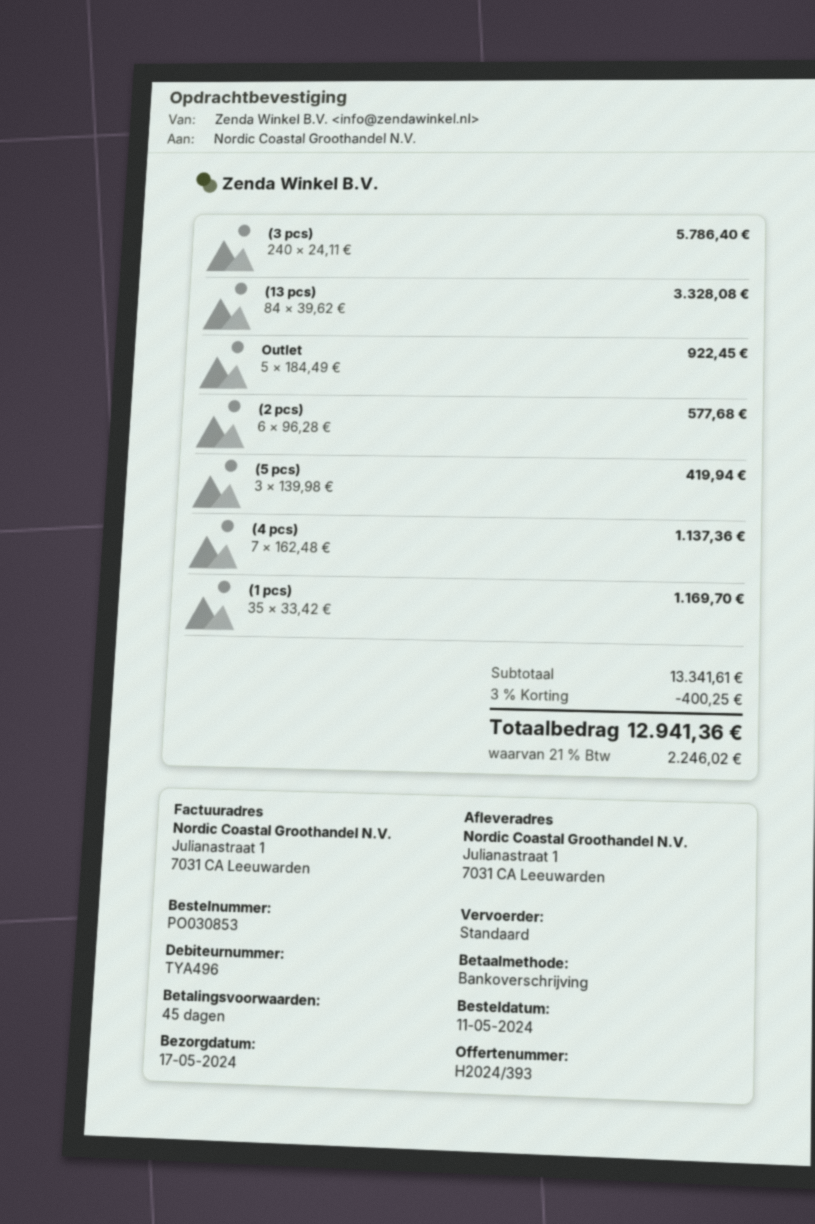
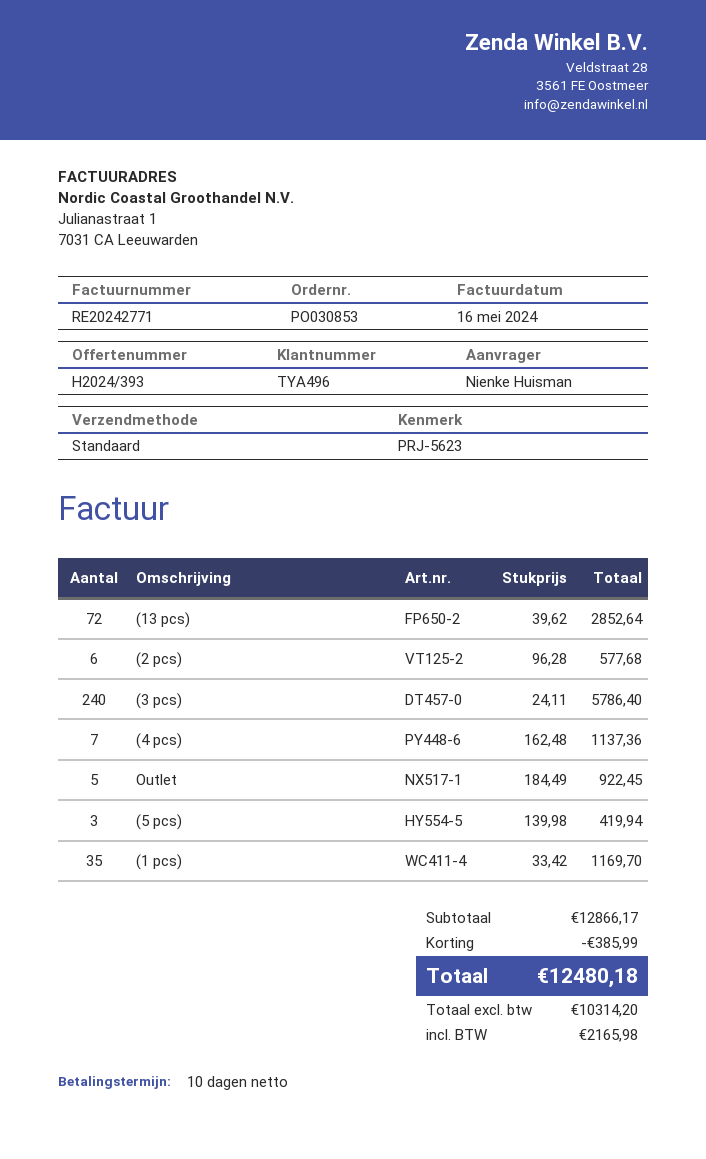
payment terms: 45 days -> 10 days
(13 pcs): 84 x 39.62 = 3328.08 -> 72 x 39.62 = 2852.64
subtotal: 13341.61 -> 12866.17
discount: 400.25 -> 385.99
tax: 2246.02 -> 2165.98
total: 12941.36 -> 12480.18

